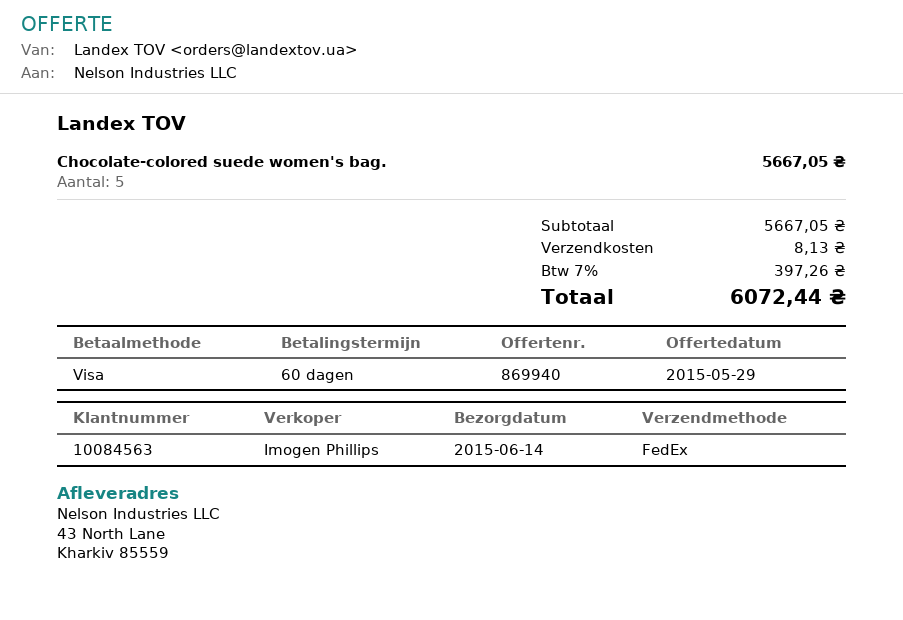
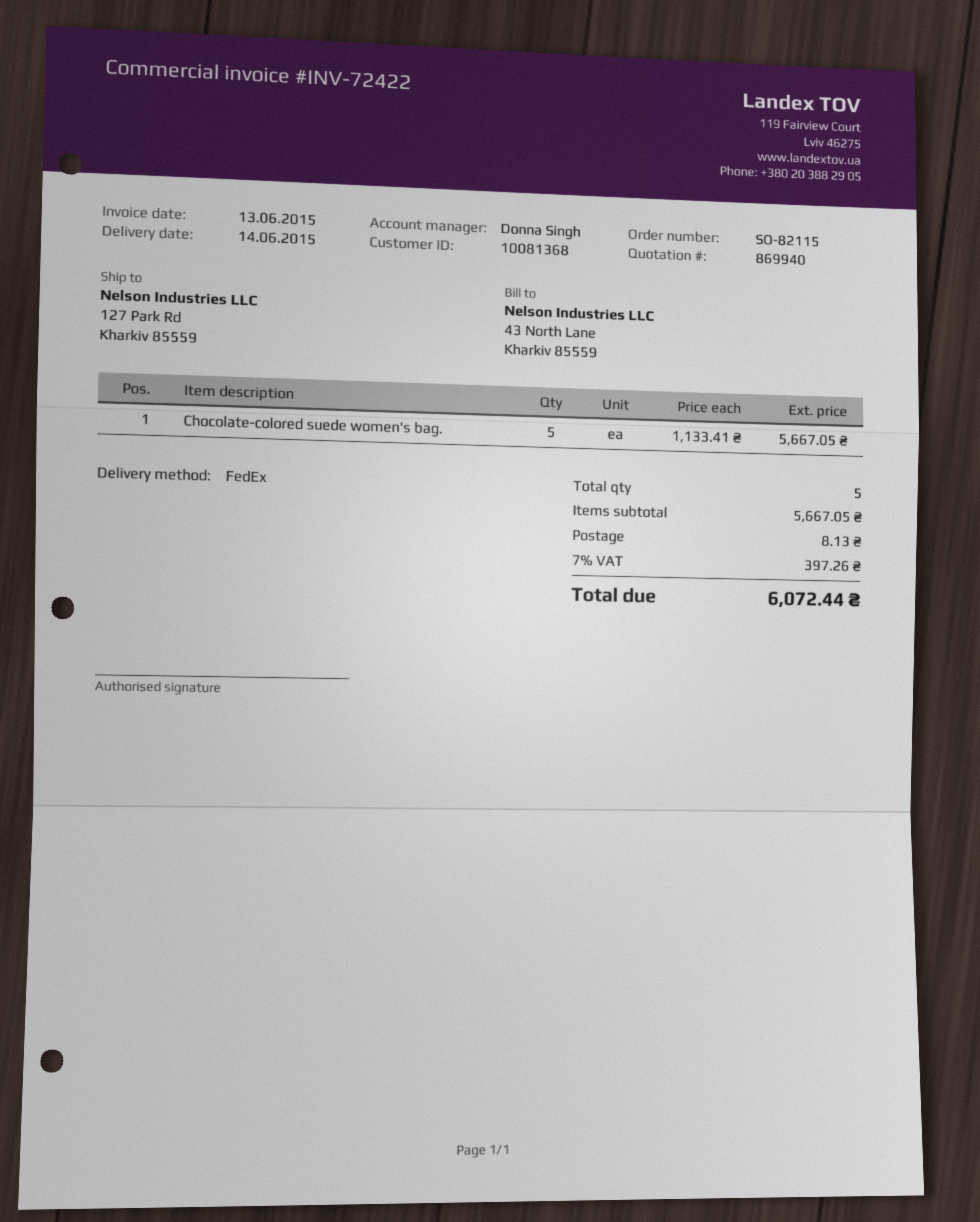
customer number: 10084563 -> 10081368
sales rep: Imogen Phillips -> Donna Singh
ship to: 43 North Lane, Kharkiv 85559 -> 127 Park Rd, Kharkiv 85559

